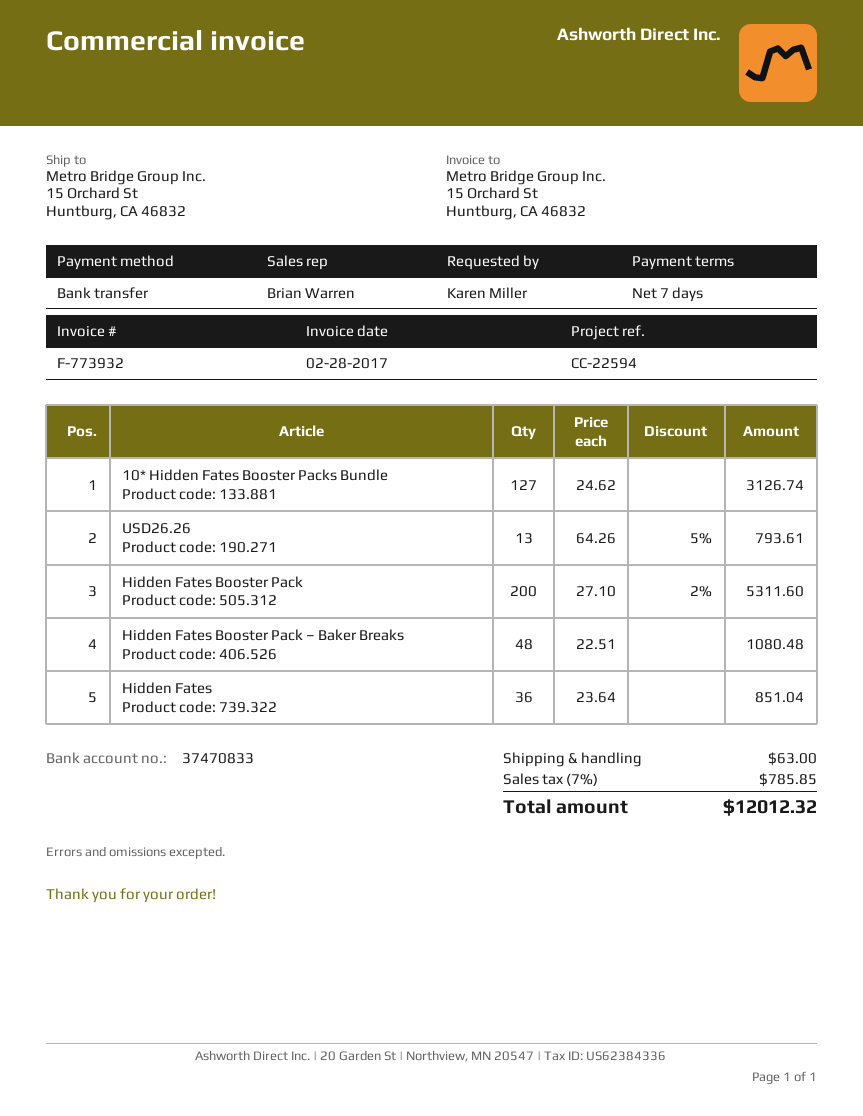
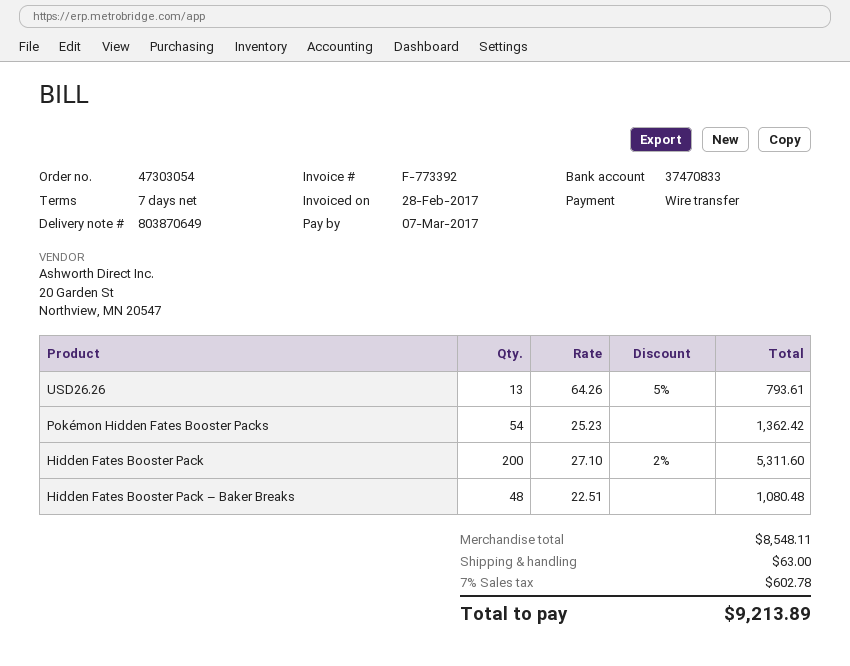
invoice number: F-773932 -> F-773392
10* Hidden Fates Booster Packs Bundle: 127 x 24.62 = 3126.74 -> none
Hidden Fates: 36 x 23.64 = 851.04 -> none
Pokémon Hidden Fates Booster Packs: none -> 54 x 25.23 = 1362.42
tax: 7% = 785.85 -> 7% = 602.78
total: 12012.32 -> 9213.89

